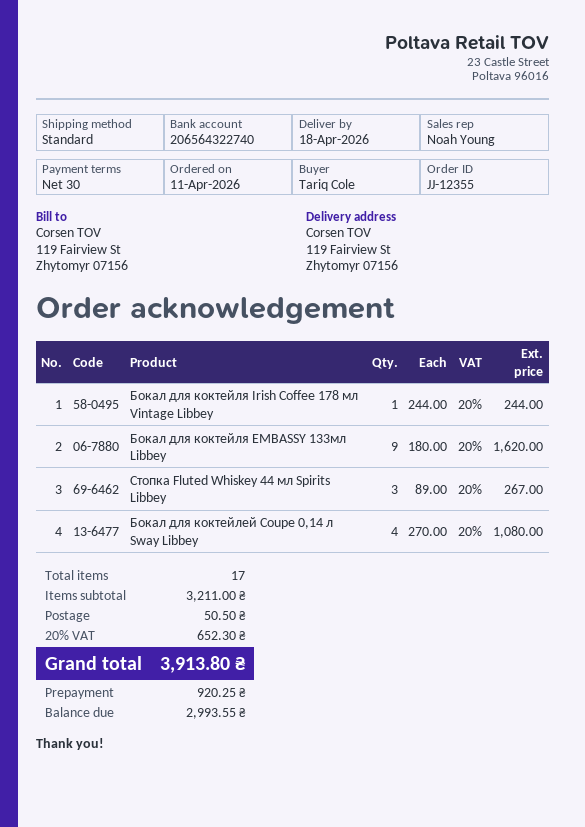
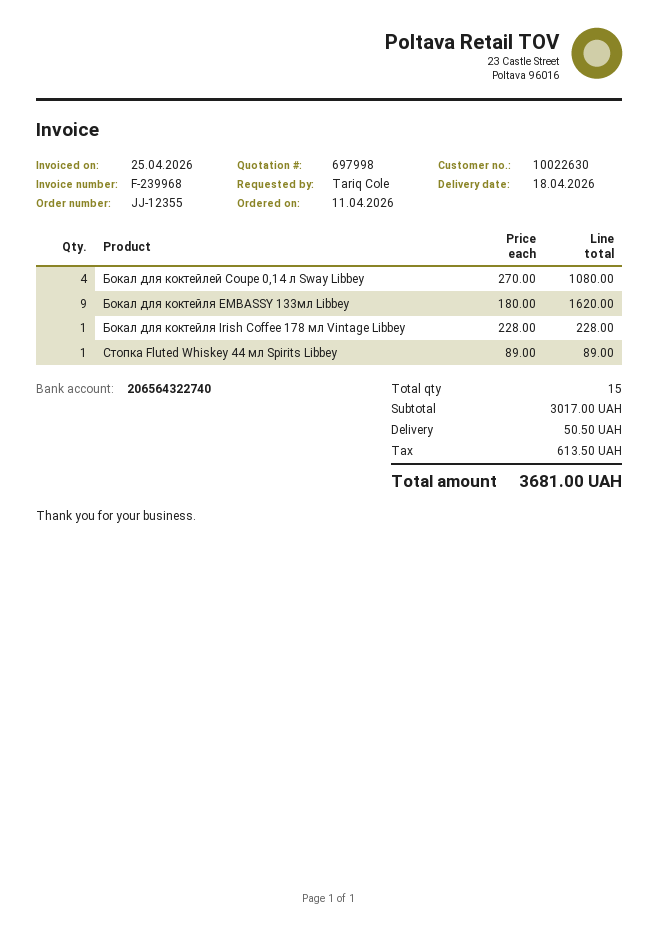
Бокал для коктейля Irish Coffee 178 мл Vintage Libbey: 1 x 244.00 = 244.00 -> 1 x 228.00 = 228.00
Стопка Fluted Whiskey 44 мл Spirits Libbey: 3 x 89.00 = 267.00 -> 1 x 89.00 = 89.00
total quantity: 17 -> 15
subtotal: 3211.00 -> 3017.00
tax: 652.30 -> 613.50
total: 3913.80 -> 3681.00

